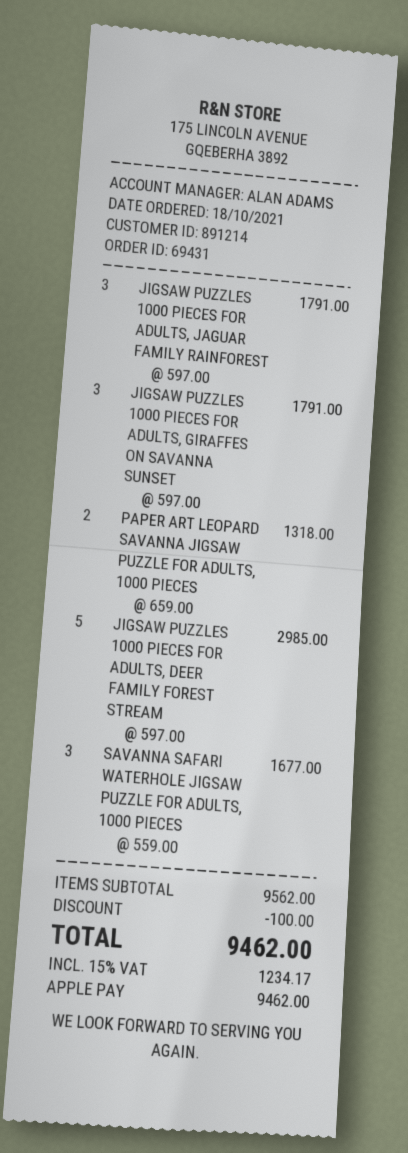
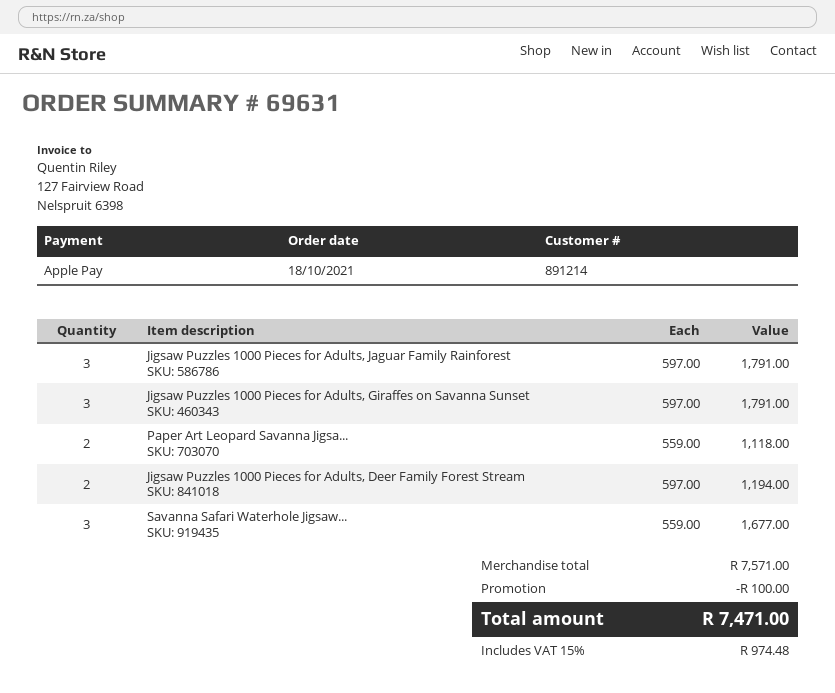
order number: 69431 -> 69631
PAPER ART LEOPARD SAVANNA JIGSAW PUZZLE FOR ADULTS, 1000 PIECES: 2 x 659.00 = 1318.00 -> 2 x 559.00 = 1118.00
JIGSAW PUZZLES 1000 PIECES FOR ADULTS, DEER FAMILY FOREST STREAM: 5 x 597.00 = 2985.00 -> 2 x 597.00 = 1194.00
subtotal: 9562.00 -> 7571.00
tax: 15% = 1234.17 -> 15% = 974.48
total: 9462.00 -> 7471.00

